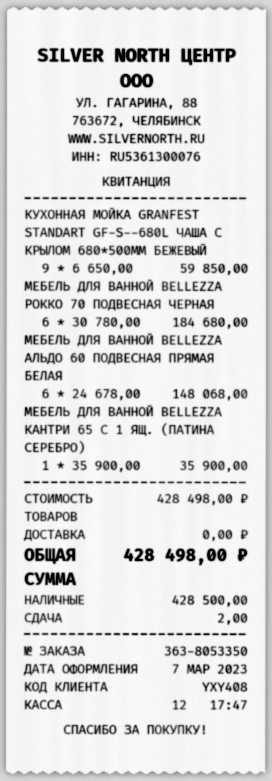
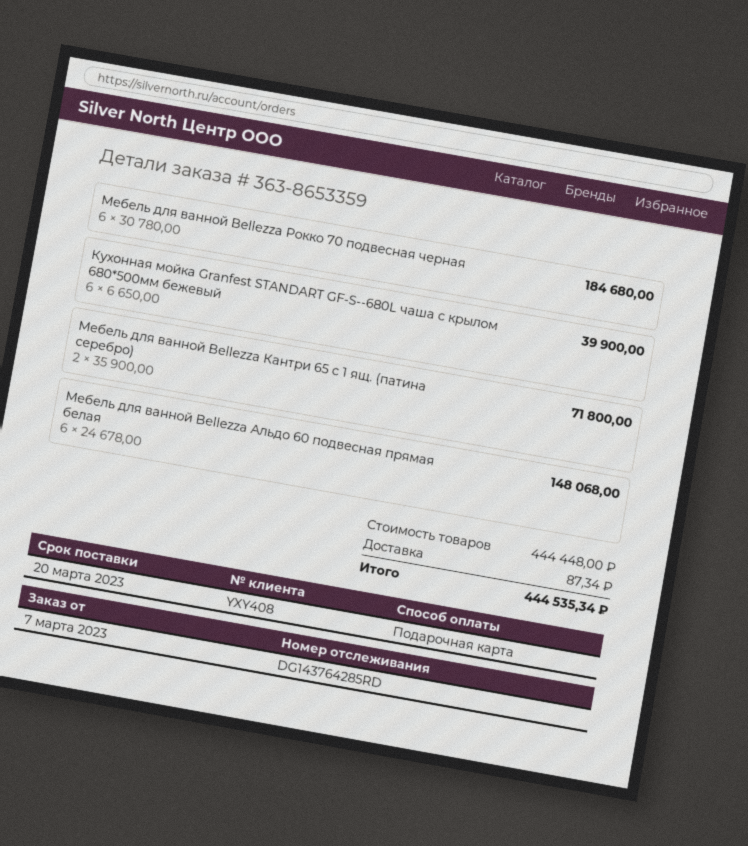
order number: 363-8053350 -> 363-8653359
payment method: cash -> gift card
КУХОННАЯ МОЙКА GRANFEST STANDART GF-S--680L ЧАША С КРЫЛОМ 680*500ММ БЕЖЕВЫЙ: 9 x 6650.00 = 59850.00 -> 6 x 6650.00 = 39900.00
МЕБЕЛЬ ДЛЯ ВАННОЙ BELLEZZA КАНТРИ 65 С 1 ЯЩ. (ПАТИНА СЕРЕБРО): 1 x 35900.00 = 35900.00 -> 2 x 35900.00 = 71800.00
subtotal: 428498.00 -> 444448.00
shipping: 0.00 -> 87.34
total: 428498.00 -> 444535.34

